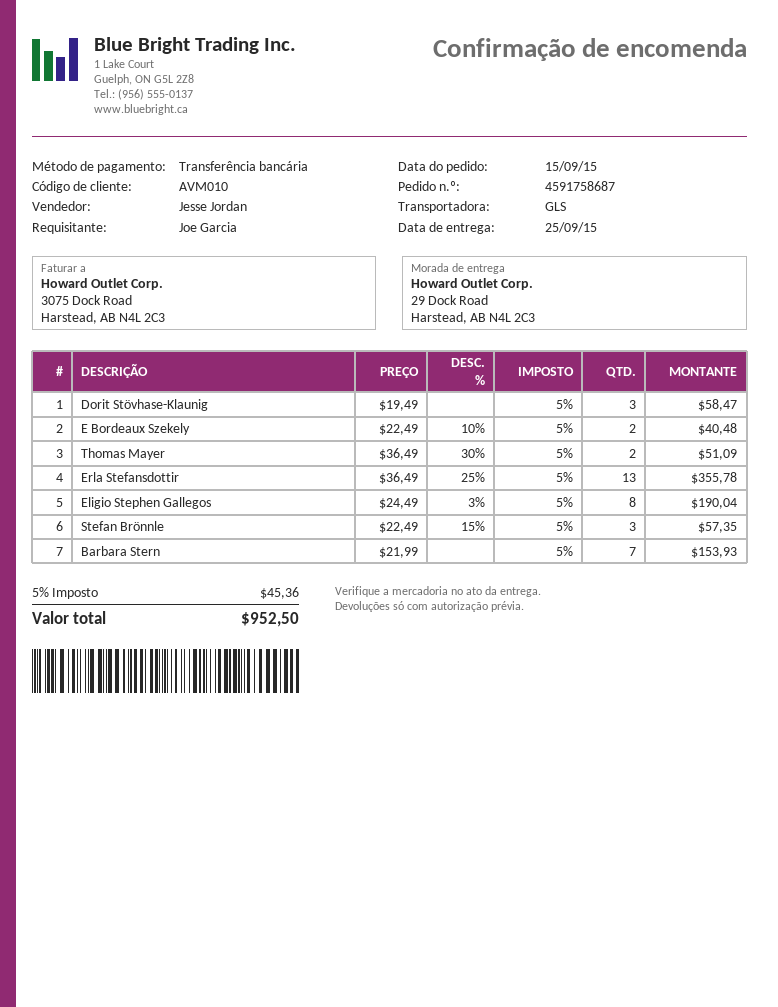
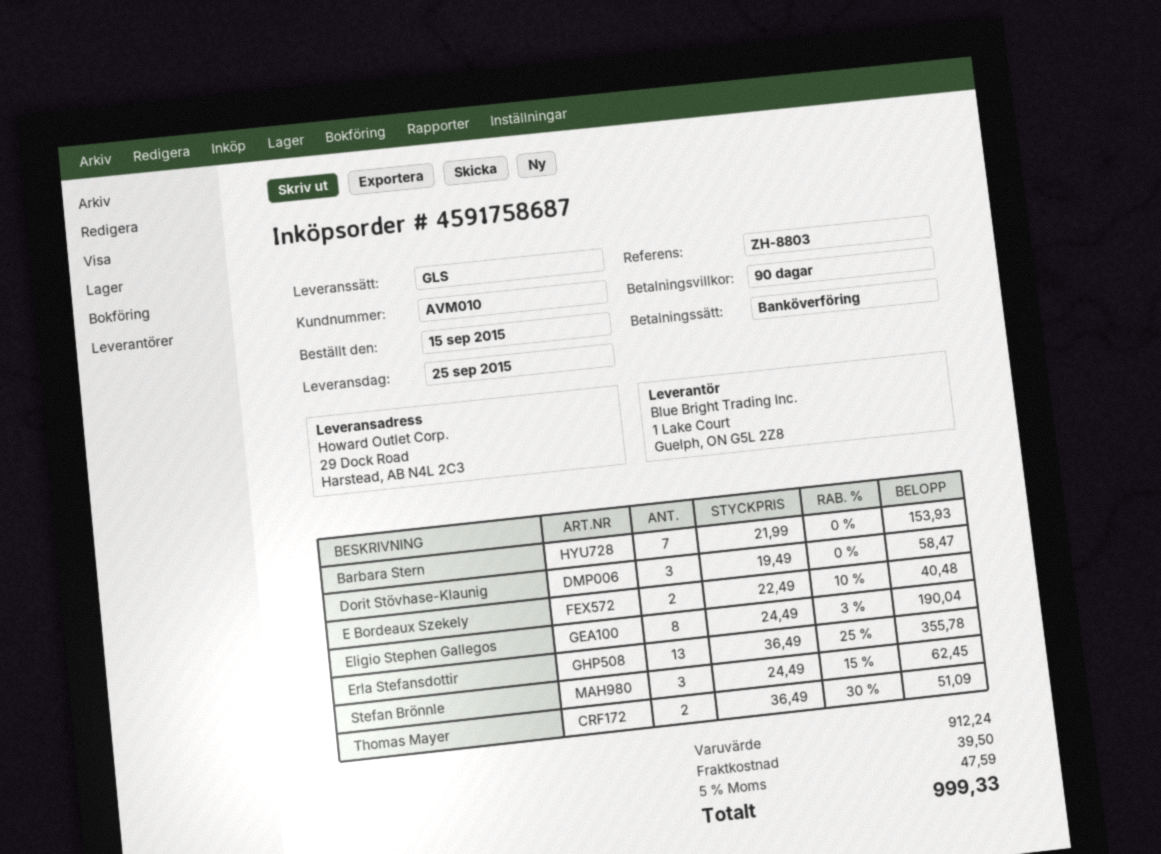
Stefan Brönnle: 3 x 22.49 - 15% = 57.35 -> 3 x 24.49 - 15% = 62.45
shipping: none -> 39.50
tax: 5% = 45.36 -> 5% = 47.59
total: 952.50 -> 999.33

